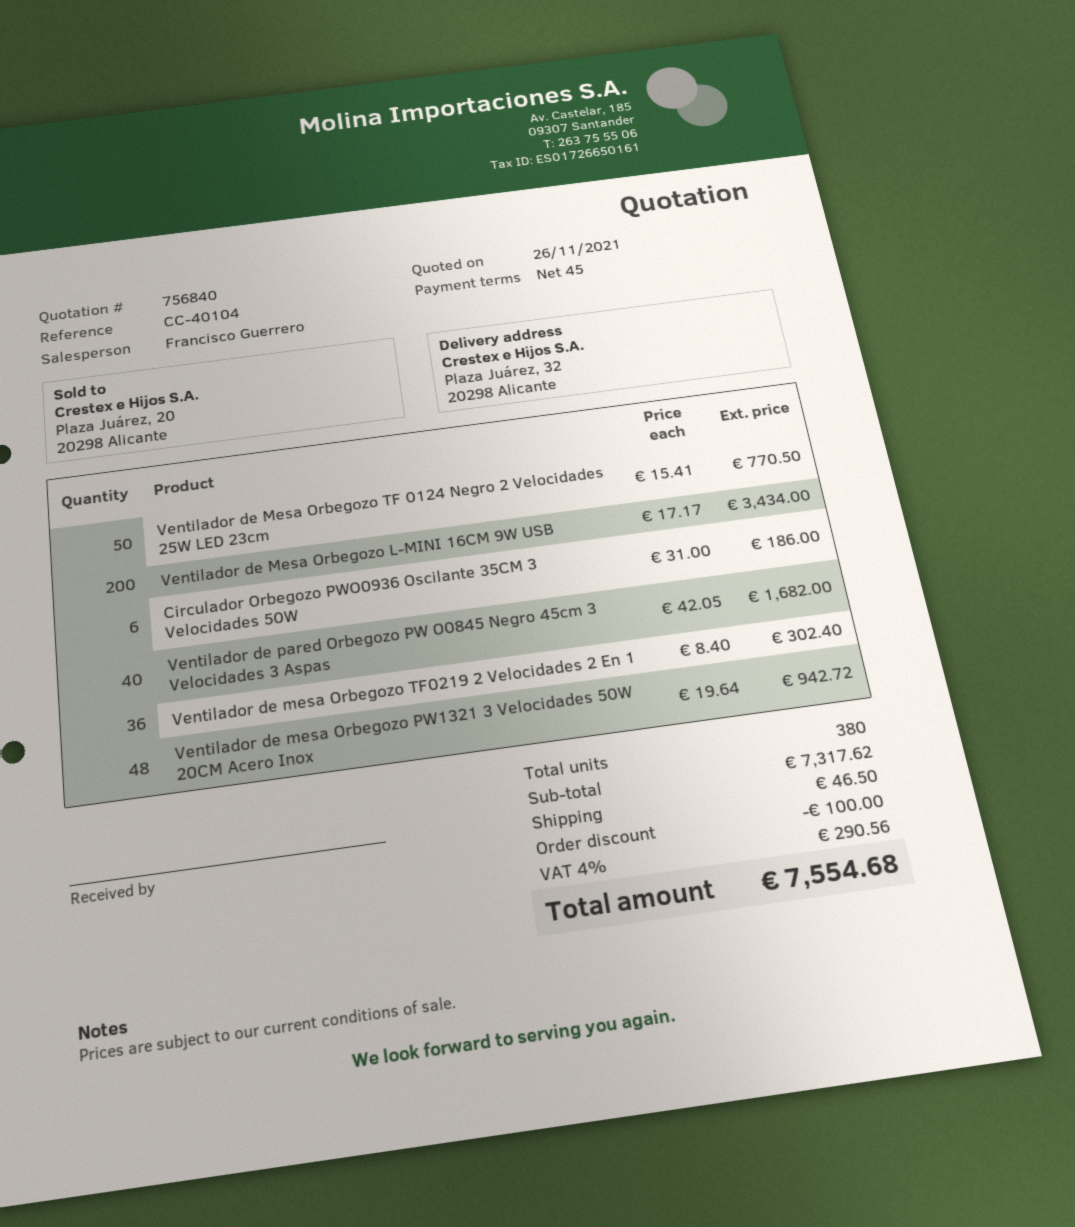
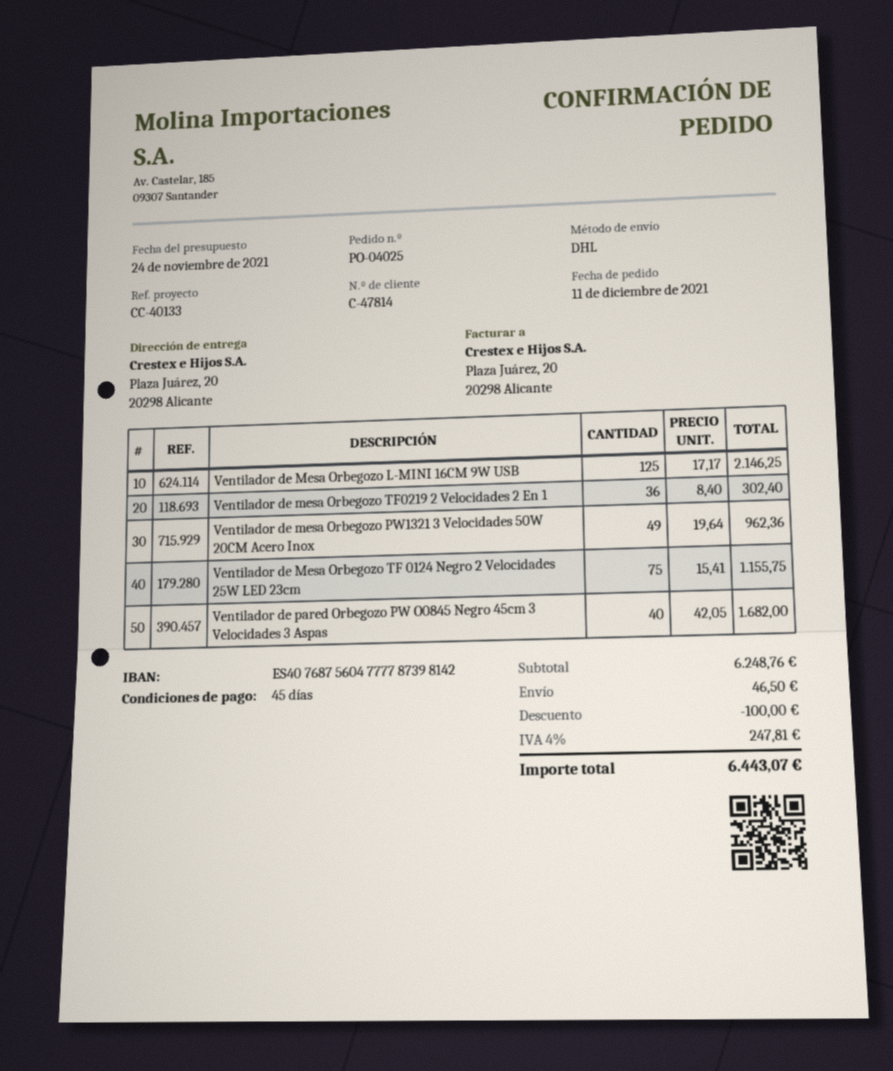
quote date: 2021-11-26 -> 2021-11-24
reference: CC-40104 -> CC-40133
ship to: Plaza Juárez, 32, 20298 Alicante -> Plaza Juárez, 20, 20298 Alicante
Ventilador de Mesa Orbegozo TF 0124 Negro 2 Velocidades 25W LED 23cm: 50 x 15.41 = 770.50 -> 75 x 15.41 = 1155.75
Ventilador de Mesa Orbegozo L-MINI 16CM 9W USB: 200 x 17.17 = 3434.00 -> 125 x 17.17 = 2146.25
Circulador Orbegozo PWO0936 Oscilante 35CM 3 Velocidades 50W: 6 x 31.00 = 186.00 -> none
Ventilador de mesa Orbegozo PW1321 3 Velocidades 50W 20CM Acero Inox: 48 x 19.64 = 942.72 -> 49 x 19.64 = 962.36
subtotal: 7317.62 -> 6248.76
tax: 4% = 290.56 -> 4% = 247.81
total: 7554.68 -> 6443.07

